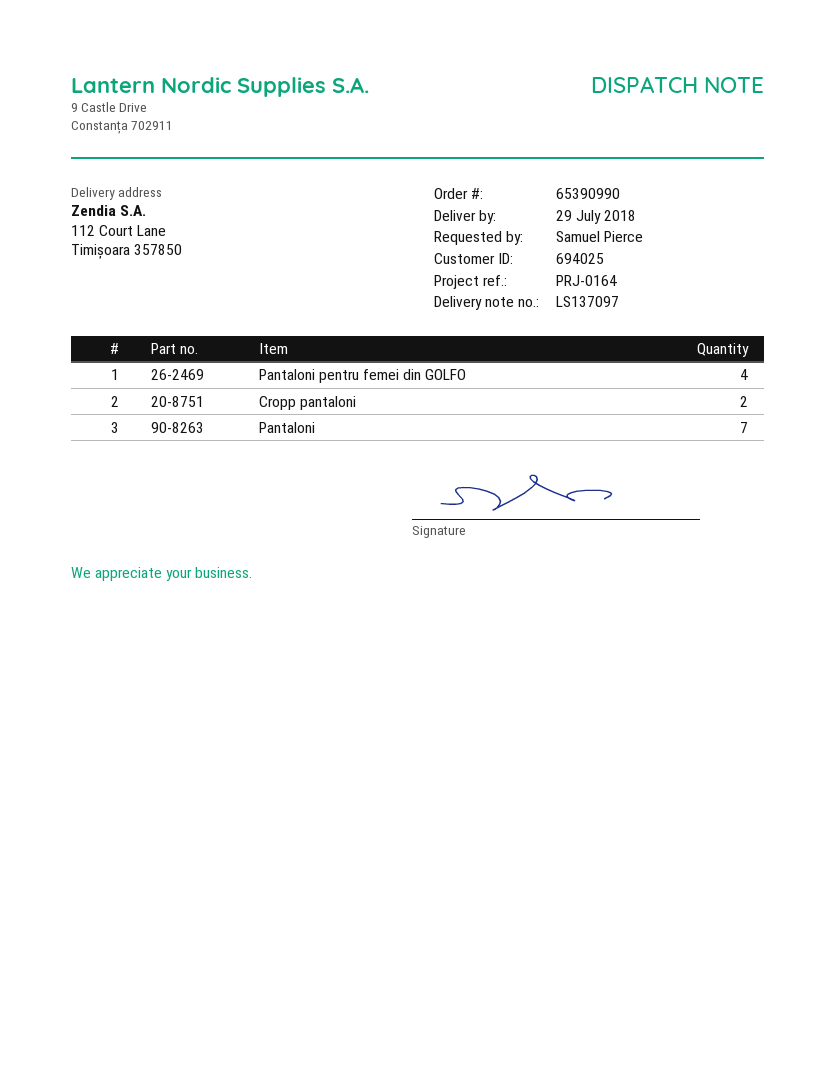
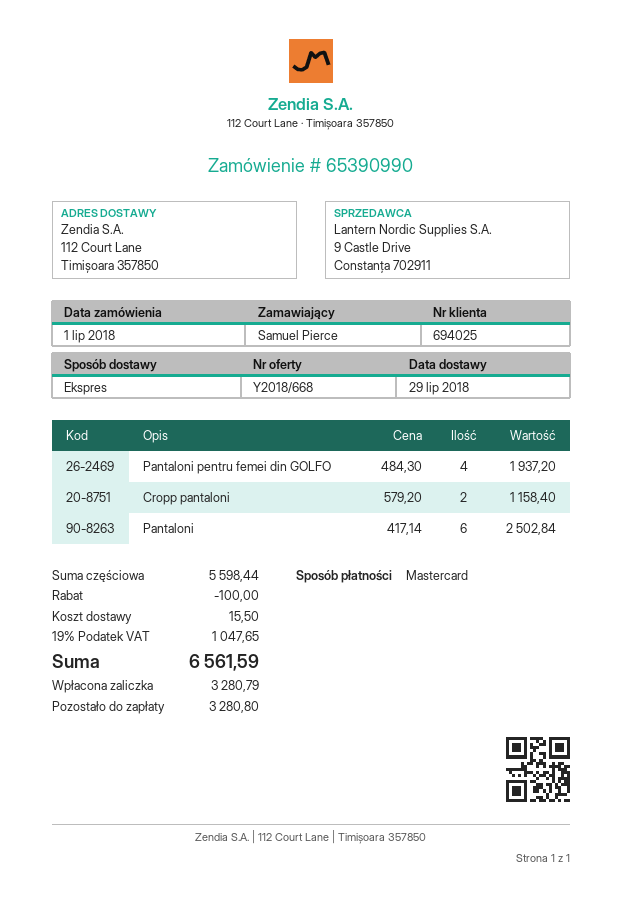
Pantaloni: 7 -> 6

